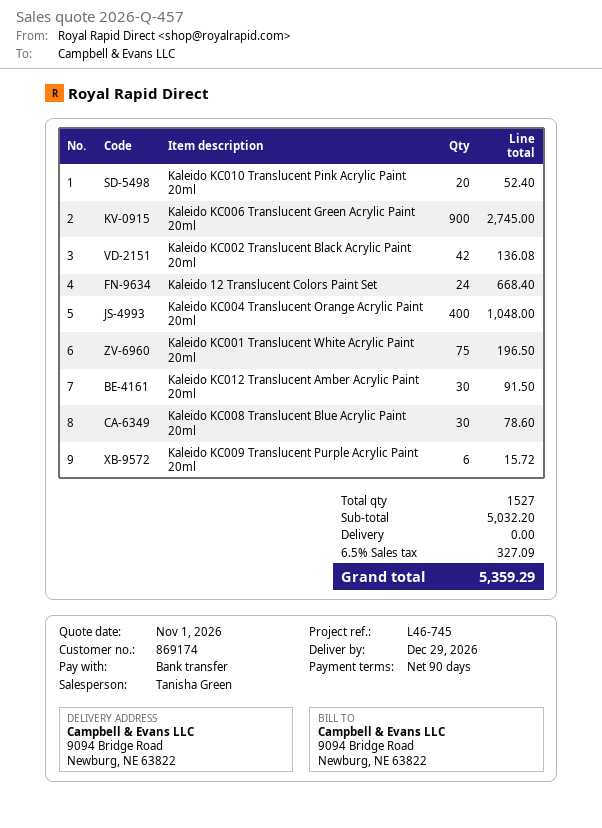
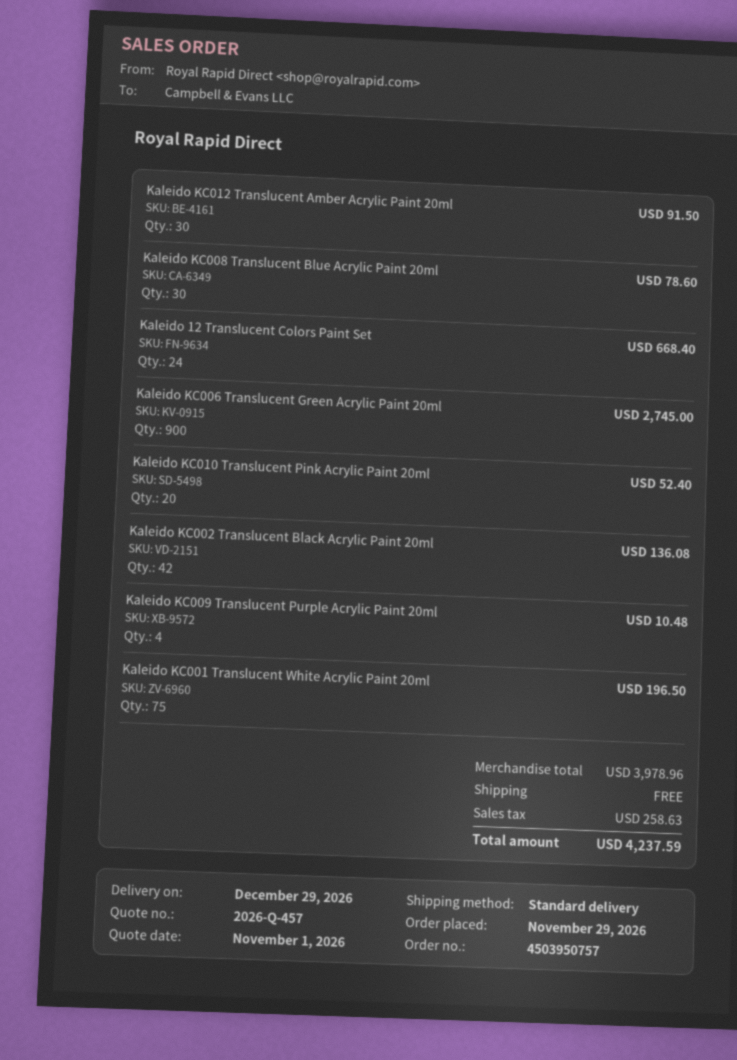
Kaleido KC004 Translucent Orange Acrylic Paint 20ml: 400 for 1048.00 -> none
Kaleido KC009 Translucent Purple Acrylic Paint 20ml: 6 for 15.72 -> 4 for 10.48
subtotal: 5032.20 -> 3978.96
tax: 327.09 -> 258.63
total: 5359.29 -> 4237.59

